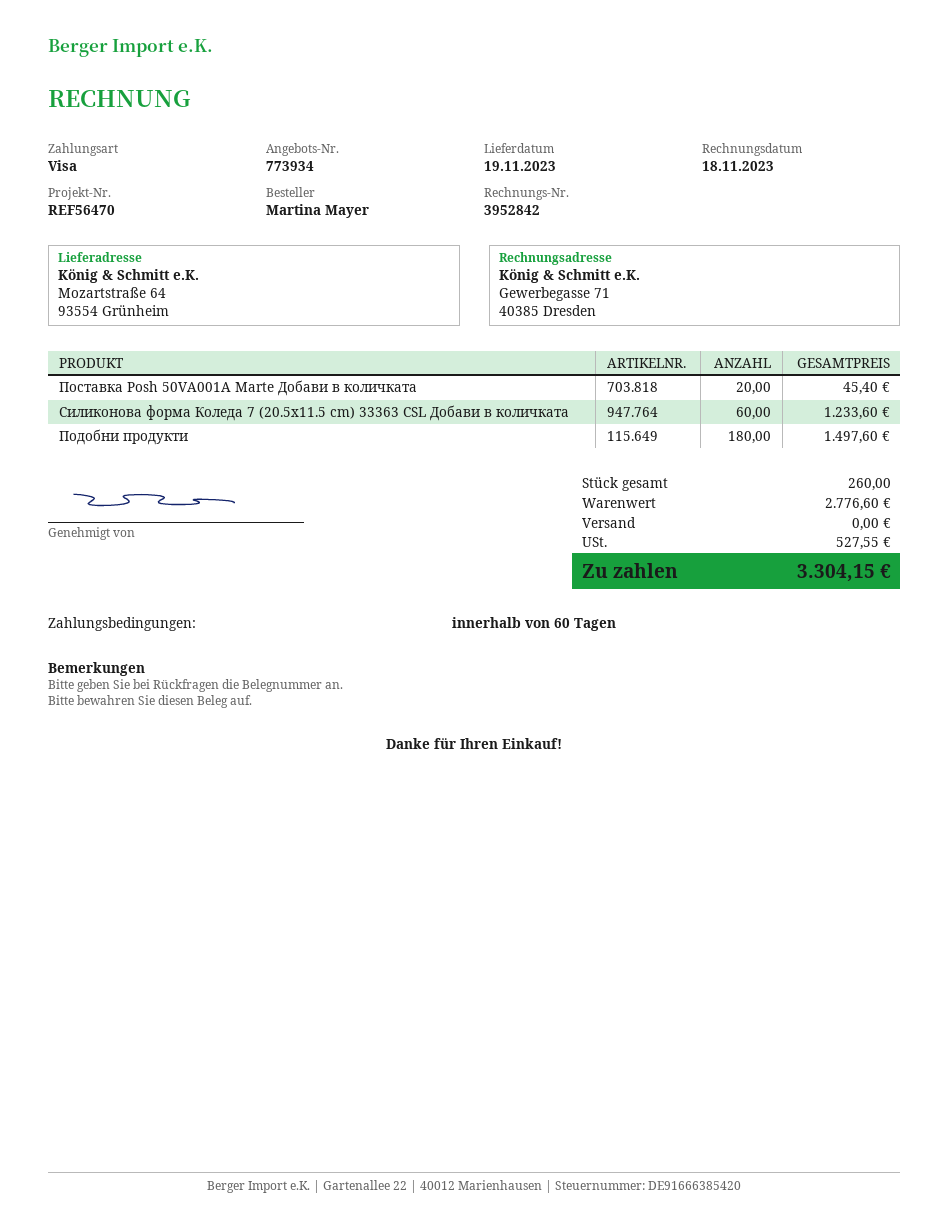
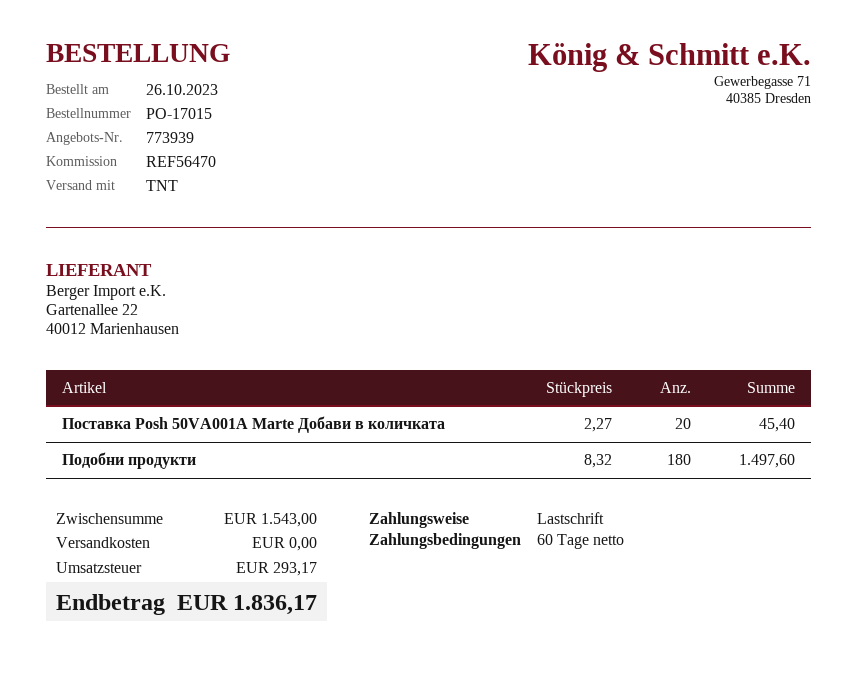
quote number: 773934 -> 773939
payment method: Visa -> direct debit
Силиконова форма Коледа 7 (20.5x11.5 cm) 33363 CSL Добави в количката: 60 for 1233.60 -> none
subtotal: 2776.60 -> 1543.00
tax: 527.55 -> 293.17
total: 3304.15 -> 1836.17

